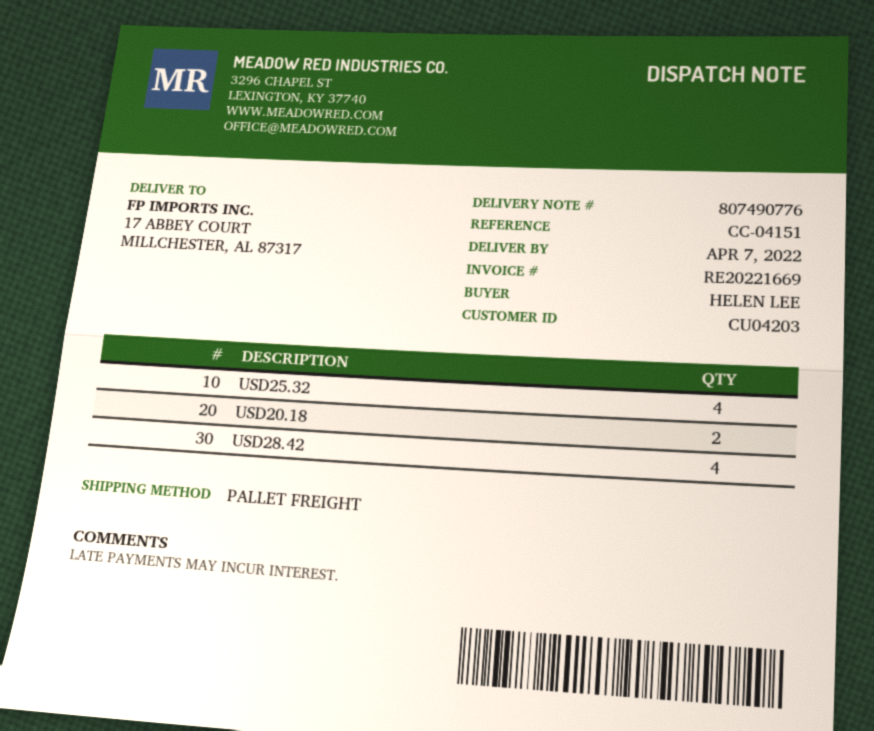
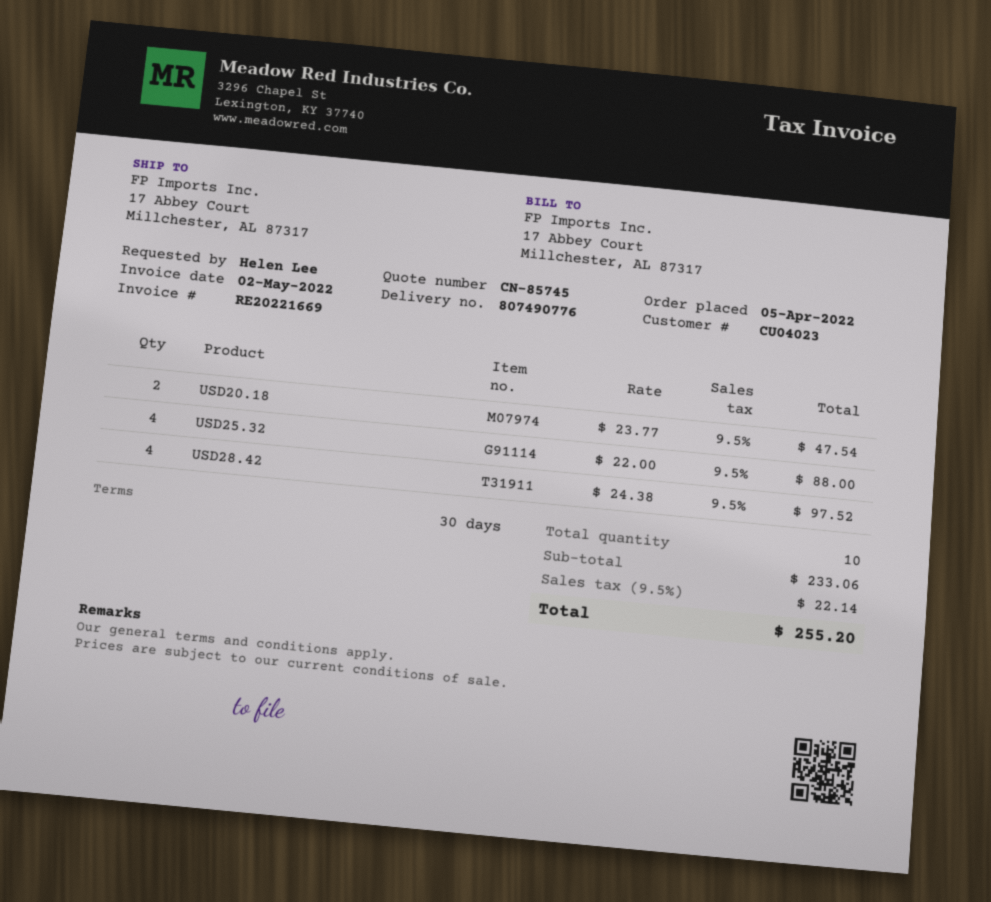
customer number: CU04203 -> CU04023

